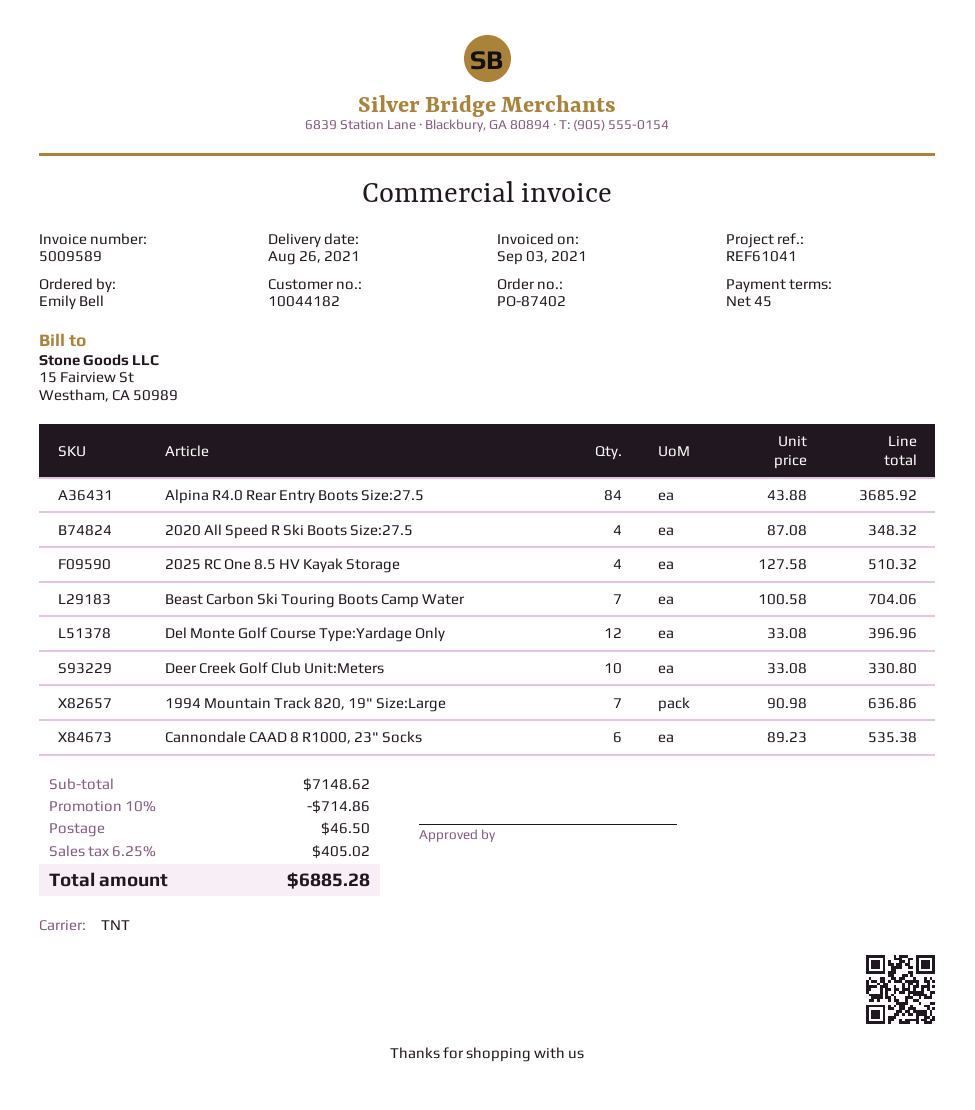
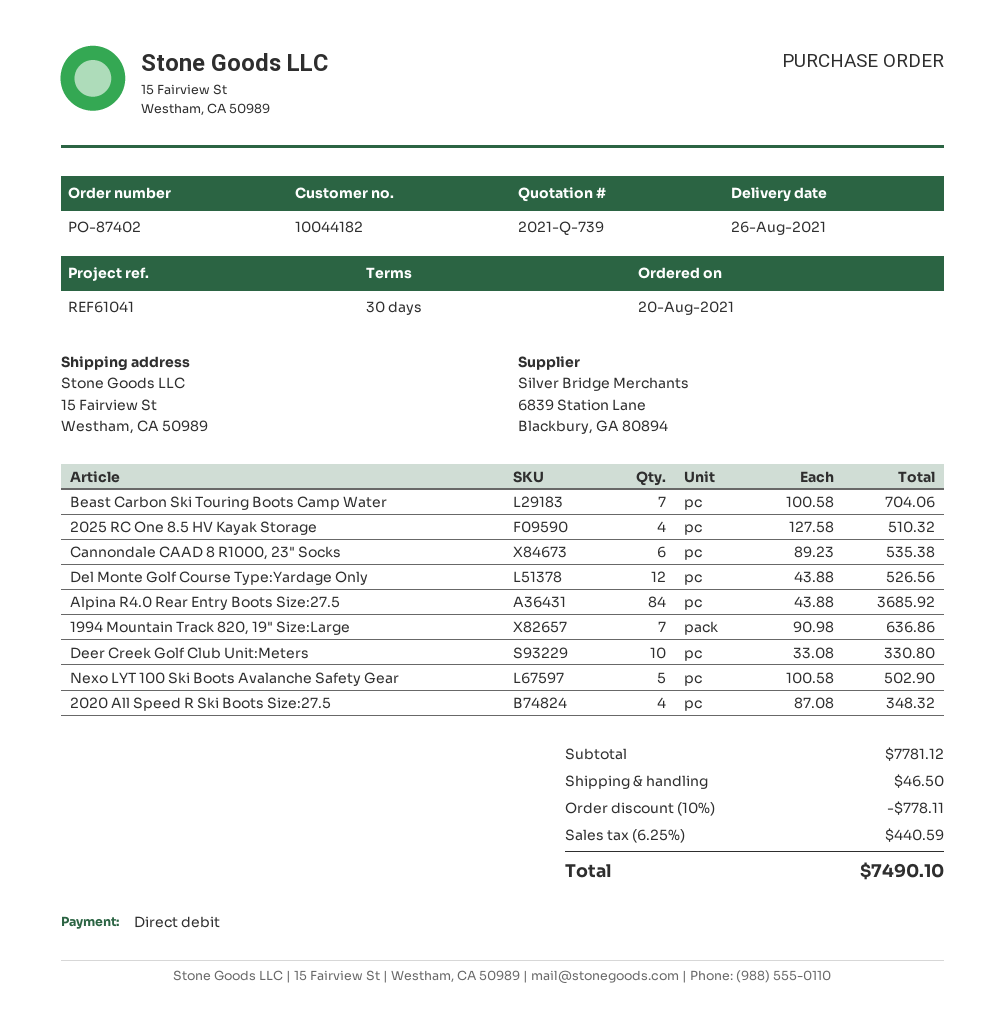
payment terms: 45 days -> 30 days
Del Monte Golf Course Type:Yardage Only: 12 x 33.08 = 396.96 -> 12 x 43.88 = 526.56
Nexo LYT 100 Ski Boots Avalanche Safety Gear: none -> 5 x 100.58 = 502.90
subtotal: 7148.62 -> 7781.12
discount: 10% = 714.86 -> 10% = 778.11
tax: 6.25% = 405.02 -> 6.25% = 440.59
total: 6885.28 -> 7490.10

